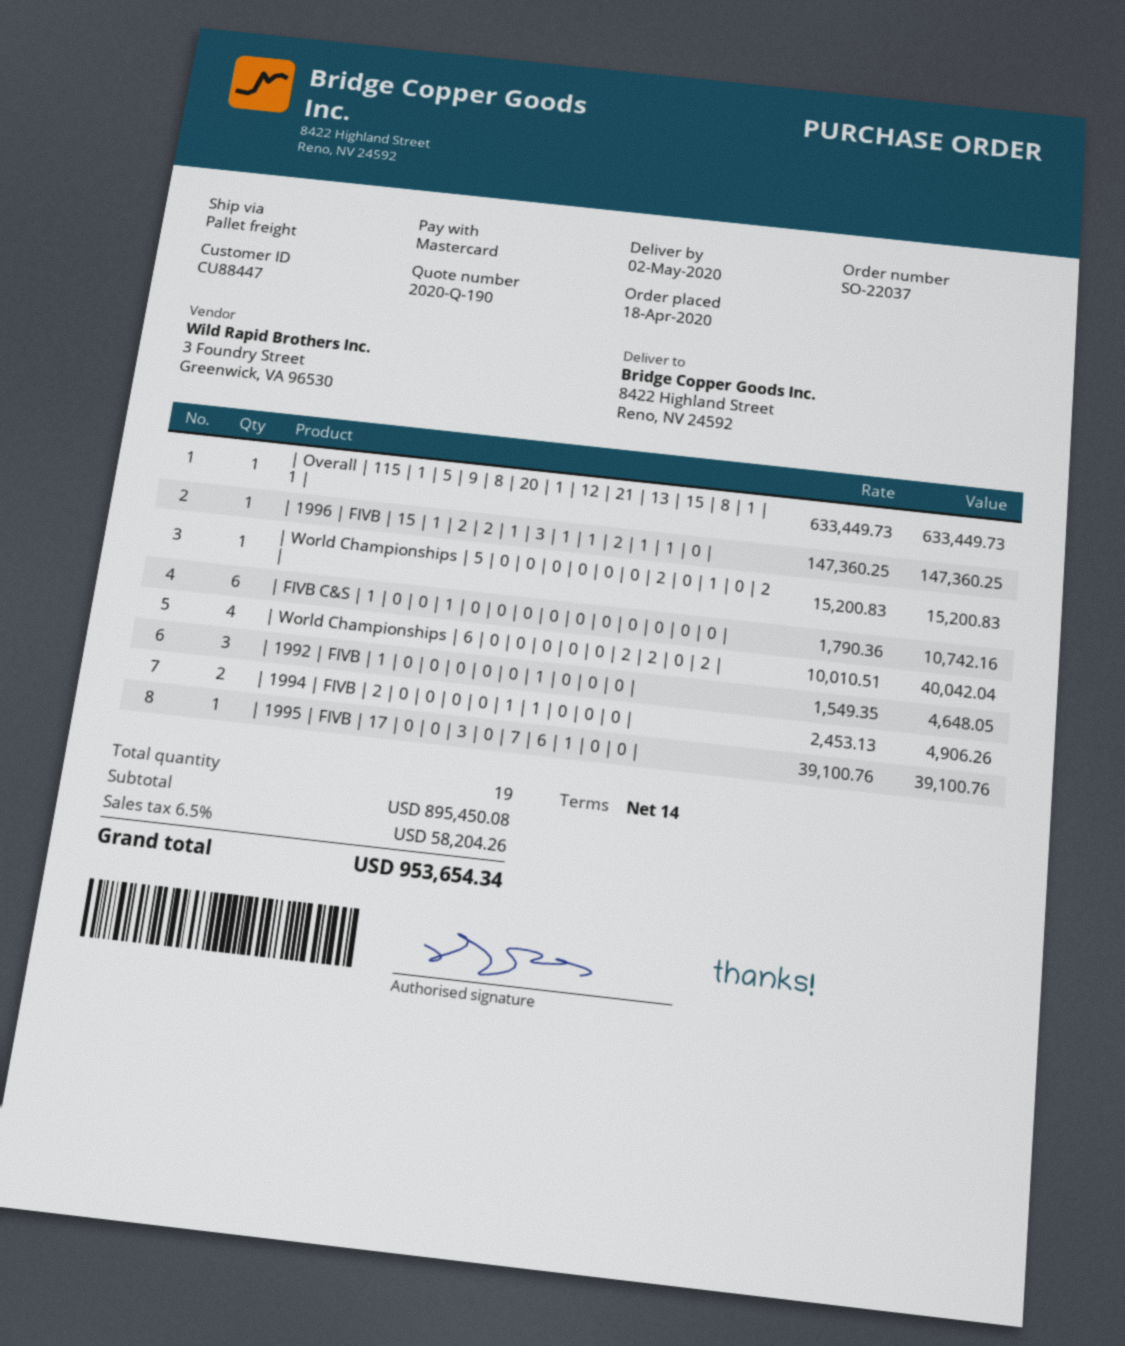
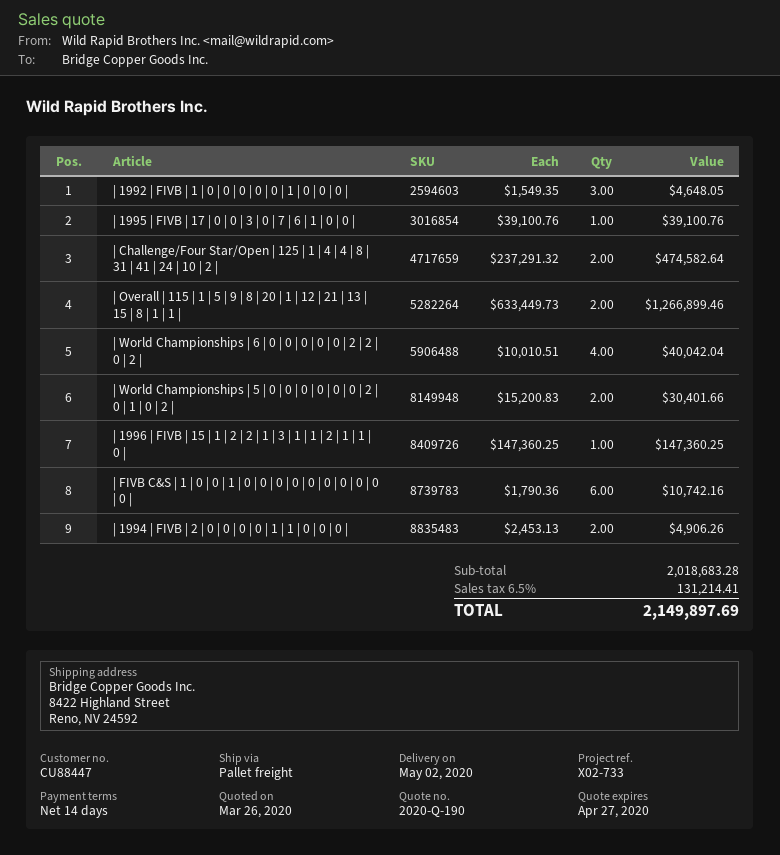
| Overall | 115 | 1 | 5 | 9 | 8 | 20 | 1 | 12 | 21 | 13 | 15 | 8 | 1 | 1 |: 1 x 633449.73 = 633449.73 -> 2 x 633449.73 = 1266899.46
| World Championships | 5 | 0 | 0 | 0 | 0 | 0 | 0 | 2 | 0 | 1 | 0 | 2 |: 1 x 15200.83 = 15200.83 -> 2 x 15200.83 = 30401.66
| Challenge/Four Star/Open | 125 | 1 | 4 | 4 | 8 | 31 | 41 | 24 | 10 | 2 |: none -> 2 x 237291.32 = 474582.64
subtotal: 895450.08 -> 2018683.28
tax: 6.5% = 58204.26 -> 6.5% = 131214.41
total: 953654.34 -> 2149897.69

